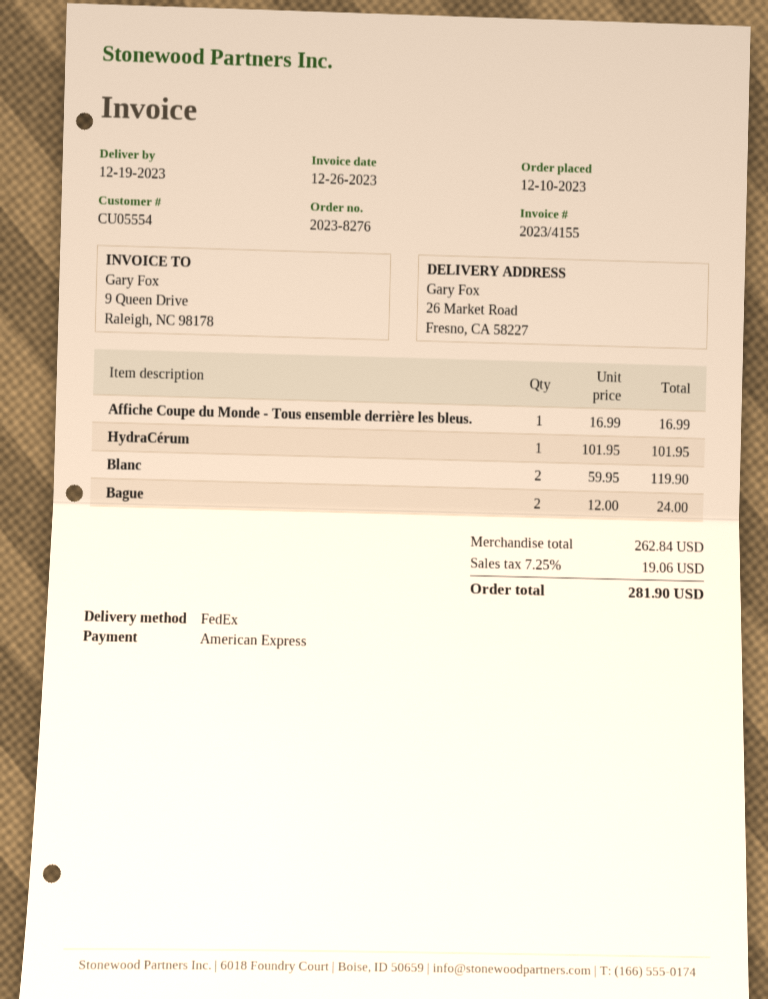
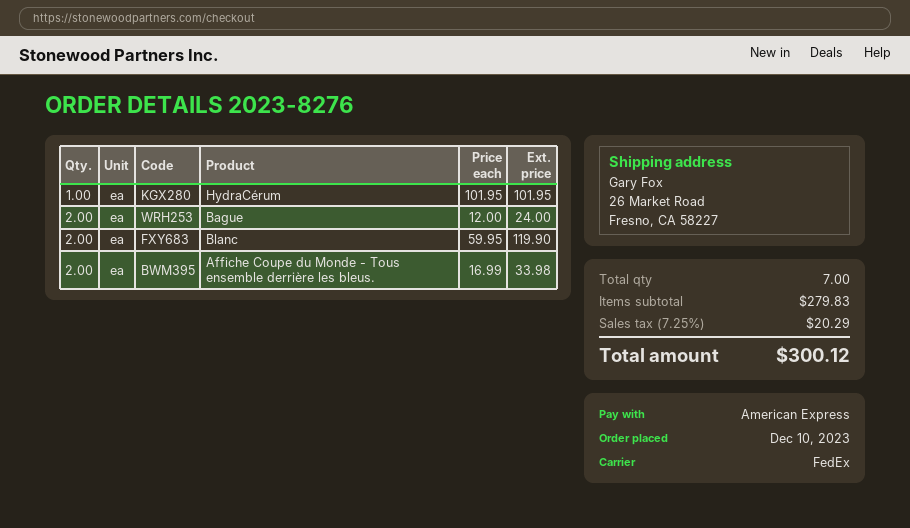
Affiche Coupe du Monde - Tous ensemble derrière les bleus.: 1 x 16.99 = 16.99 -> 2 x 16.99 = 33.98
subtotal: 262.84 -> 279.83
tax: 7.25% = 19.06 -> 7.25% = 20.29
total: 281.90 -> 300.12

